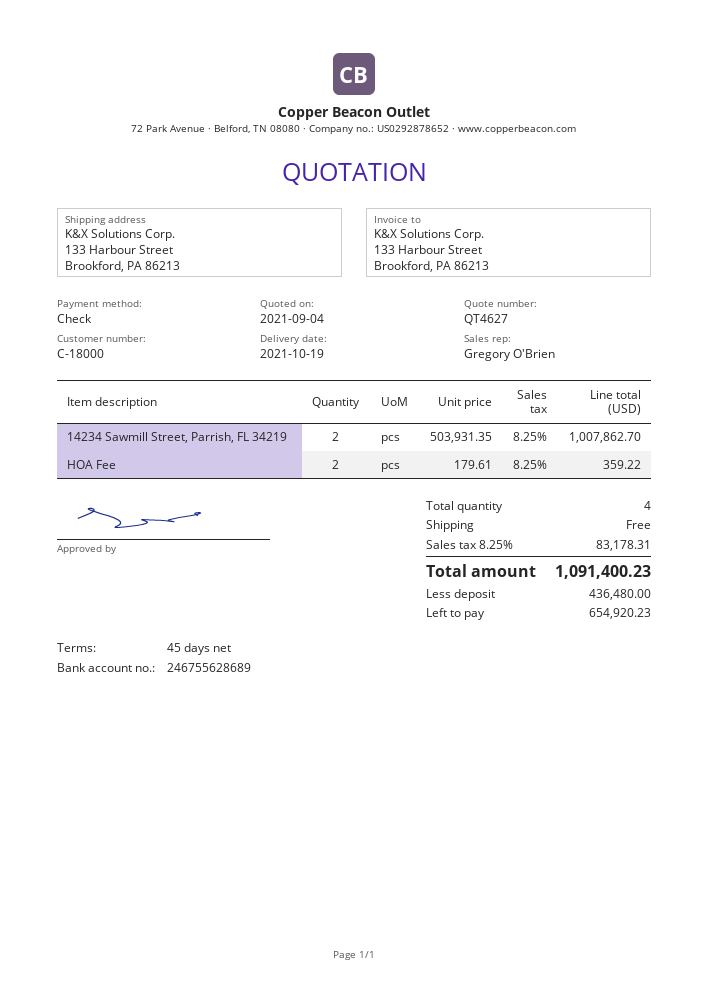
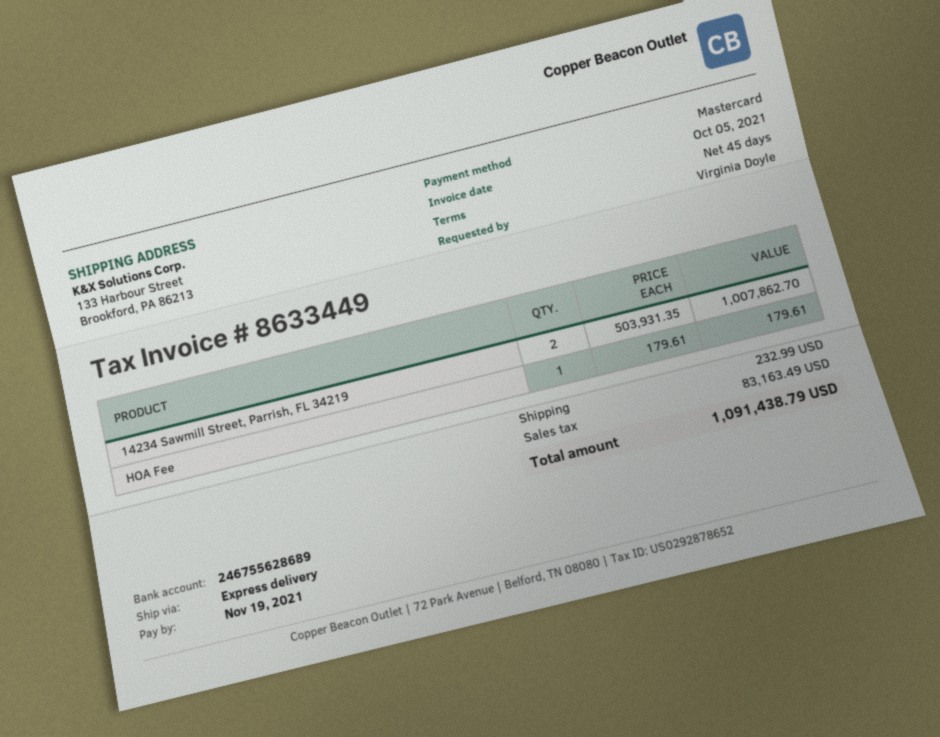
payment method: cheque -> Mastercard
HOA Fee: 2 x 179.61 = 359.22 -> 1 x 179.61 = 179.61
shipping: 0.00 -> 232.99
tax: 83178.31 -> 83163.49
total: 1091400.23 -> 1091438.79

